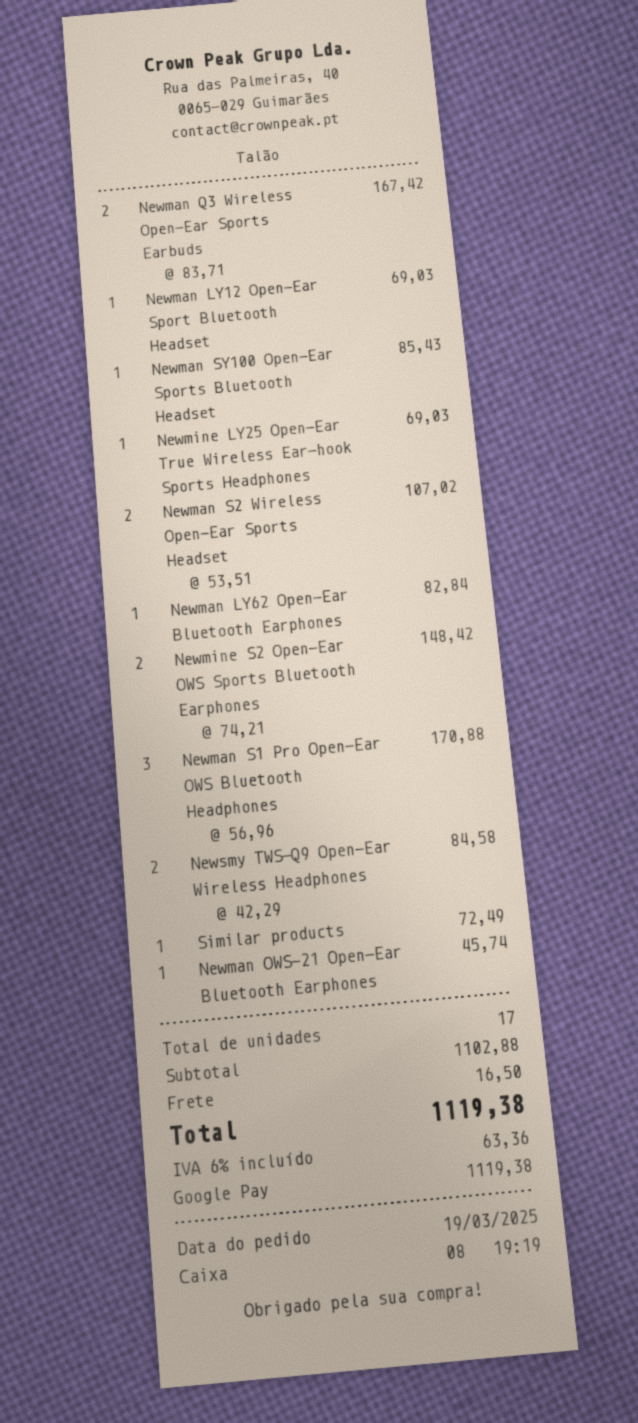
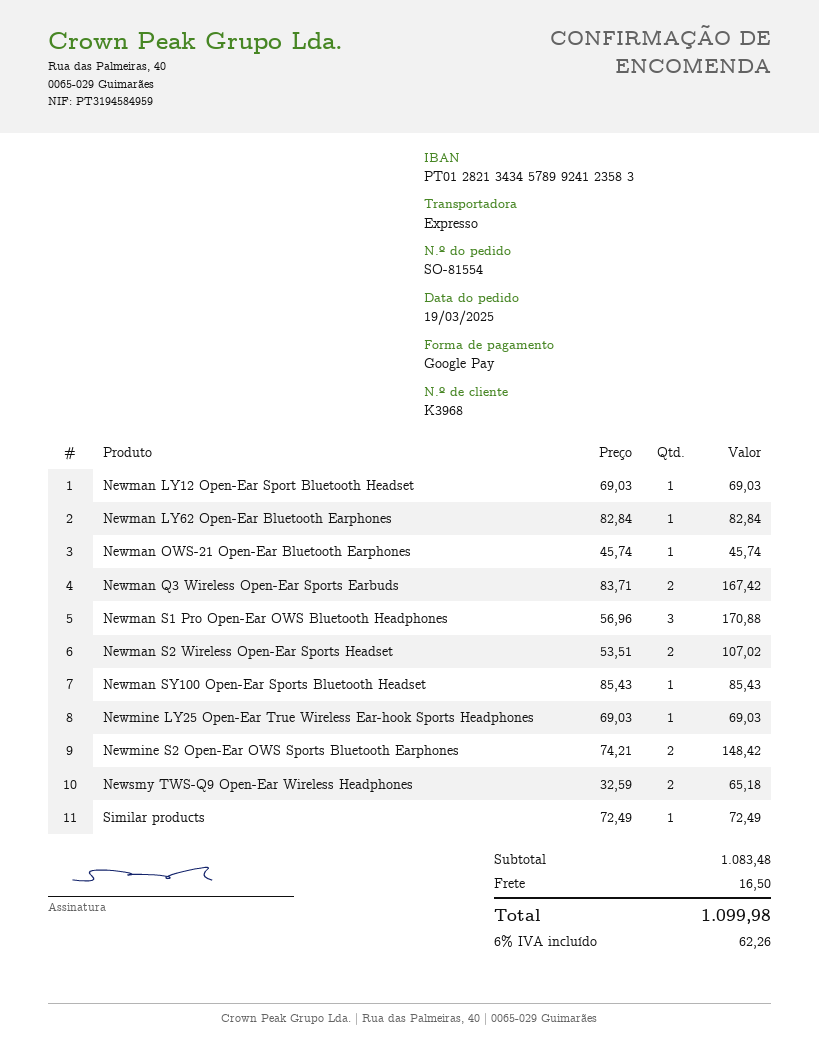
Newsmy TWS-Q9 Open-Ear Wireless Headphones: 2 x 42.29 = 84.58 -> 2 x 32.59 = 65.18
subtotal: 1102.88 -> 1083.48
tax: 6% = 63.36 -> 6% = 62.26
total: 1119.38 -> 1099.98

